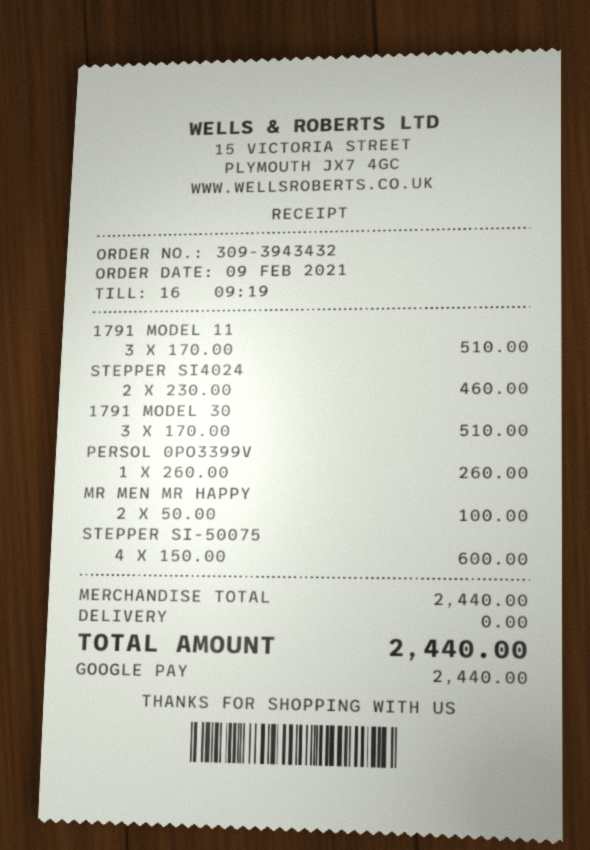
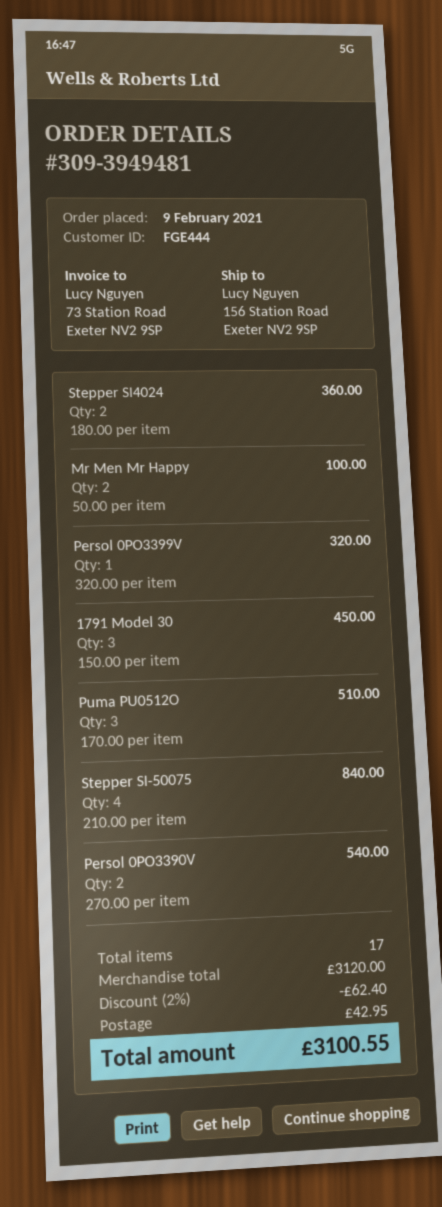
order number: 309-3943432 -> 309-3949481
1791 MODEL 11: 3 x 170.00 = 510.00 -> none
STEPPER SI4024: 2 x 230.00 = 460.00 -> 2 x 180.00 = 360.00
1791 MODEL 30: 3 x 170.00 = 510.00 -> 3 x 150.00 = 450.00
PERSOL 0PO3399V: 1 x 260.00 = 260.00 -> 1 x 320.00 = 320.00
STEPPER SI-50075: 4 x 150.00 = 600.00 -> 4 x 210.00 = 840.00
Puma PU0512O: none -> 3 x 170.00 = 510.00
Persol 0PO3390V: none -> 2 x 270.00 = 540.00
subtotal: 2440.00 -> 3120.00
discount: none -> 2% = 62.40
shipping: 0.00 -> 42.95
total: 2440.00 -> 3100.55

